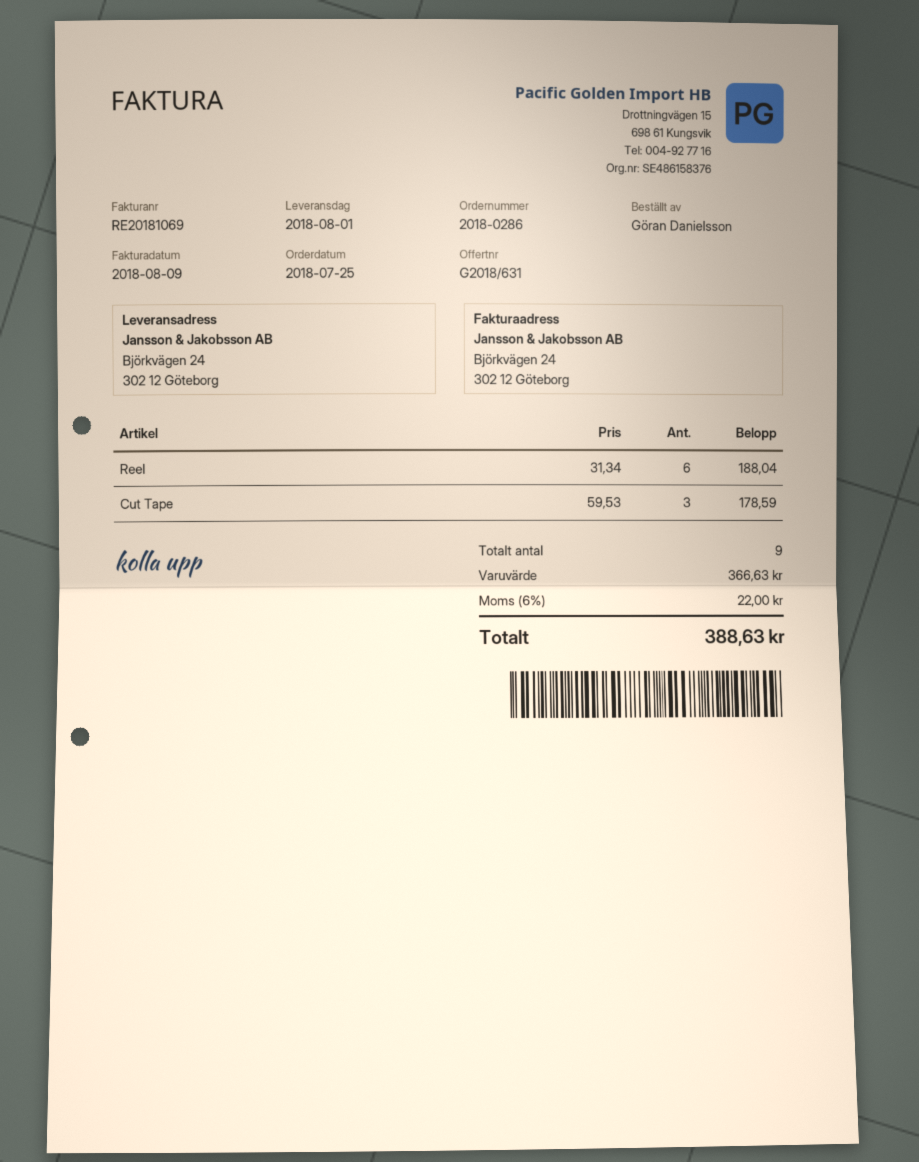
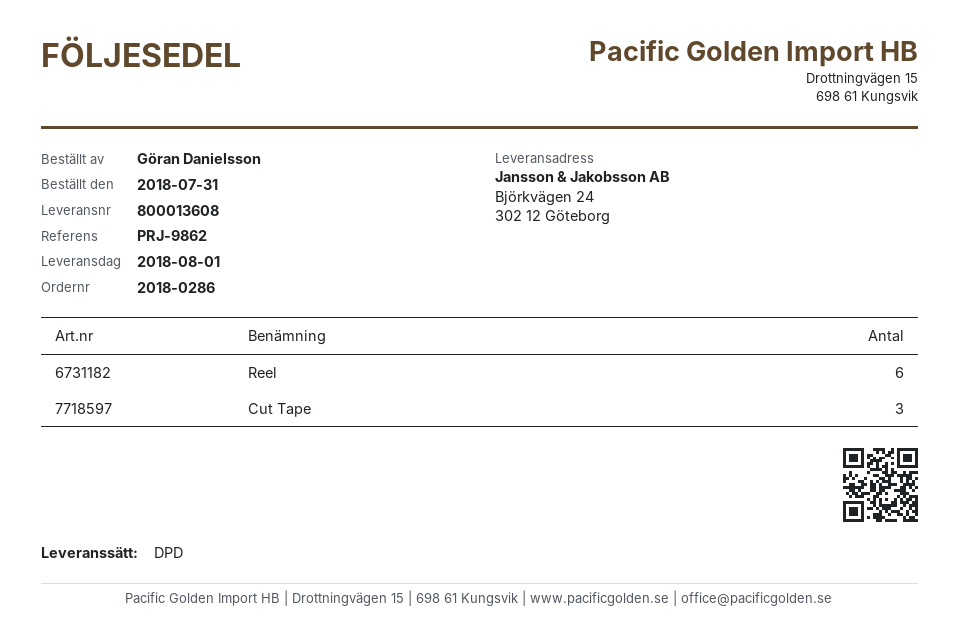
order date: 2018-07-25 -> 2018-07-31

